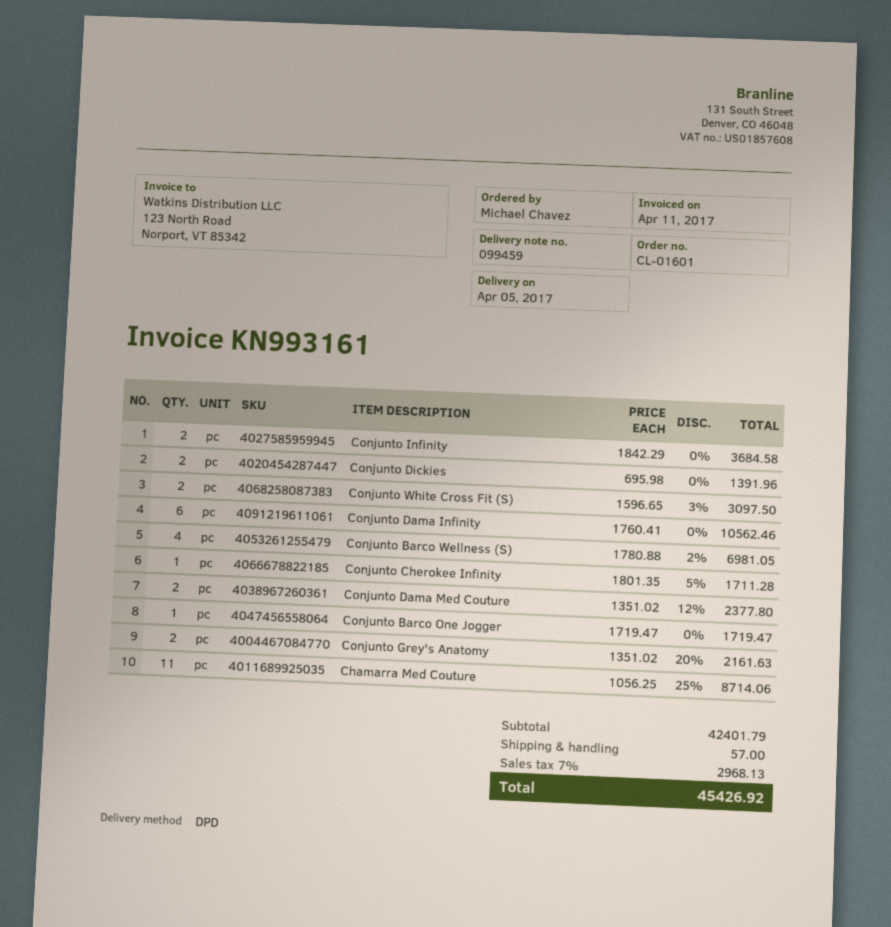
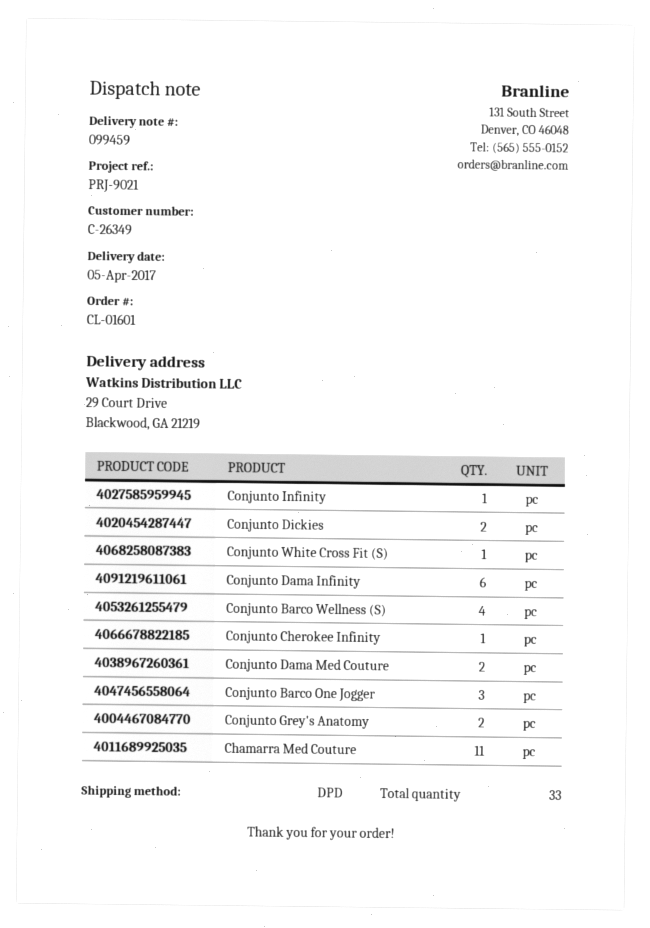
Conjunto Infinity: 2 -> 1
Conjunto White Cross Fit (S): 2 -> 1
Conjunto Barco One Jogger: 1 -> 3

